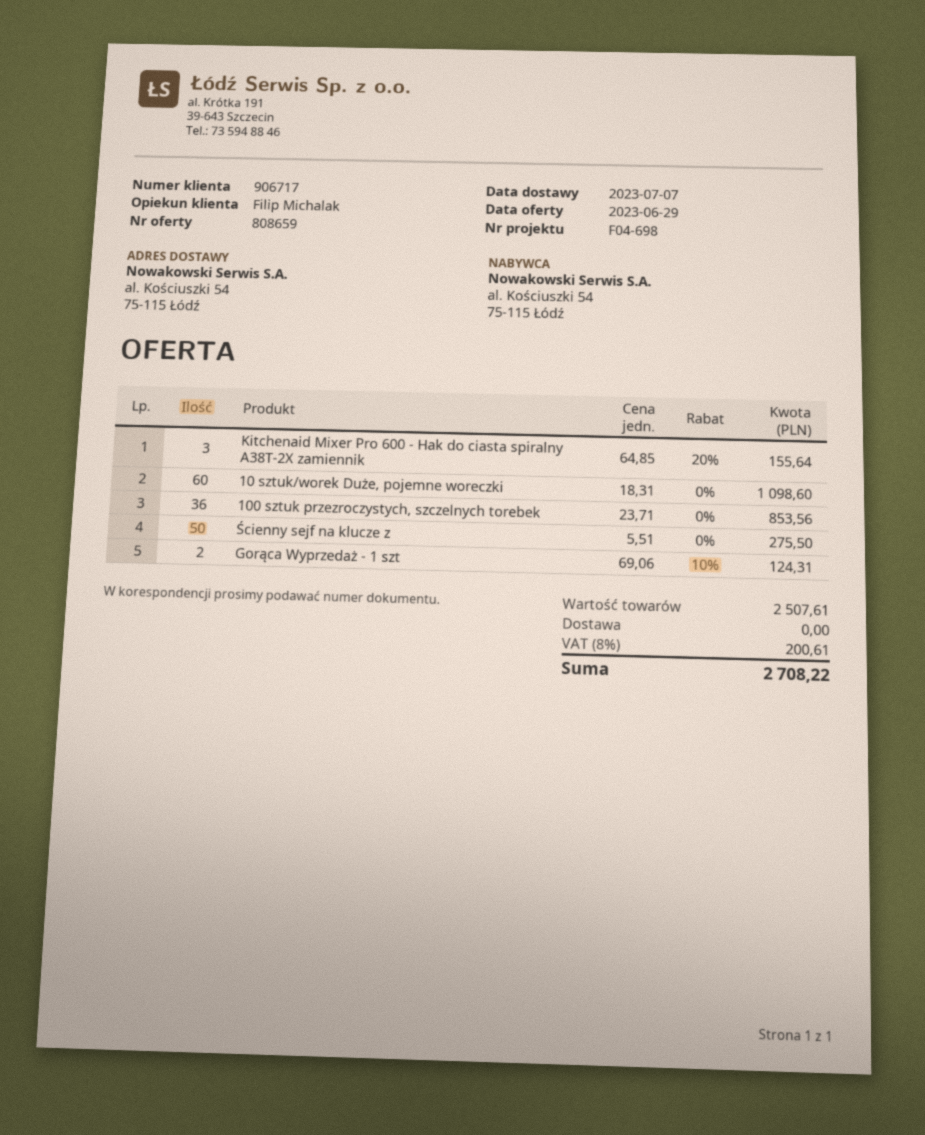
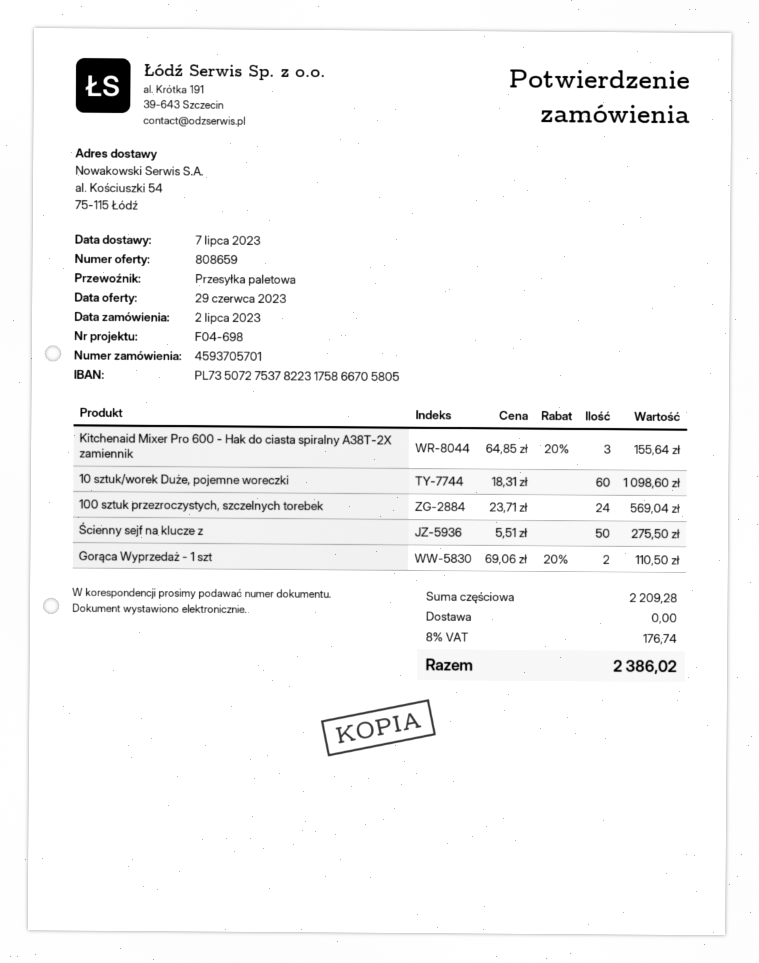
100 sztuk przezroczystych, szczelnych torebek: 36 x 23.71 = 853.56 -> 24 x 23.71 = 569.04
Gorąca Wyprzedaż - 1 szt: 2 x 69.06 - 10% = 124.31 -> 2 x 69.06 - 20% = 110.50
subtotal: 2507.61 -> 2209.28
tax: 8% = 200.61 -> 8% = 176.74
total: 2708.22 -> 2386.02

